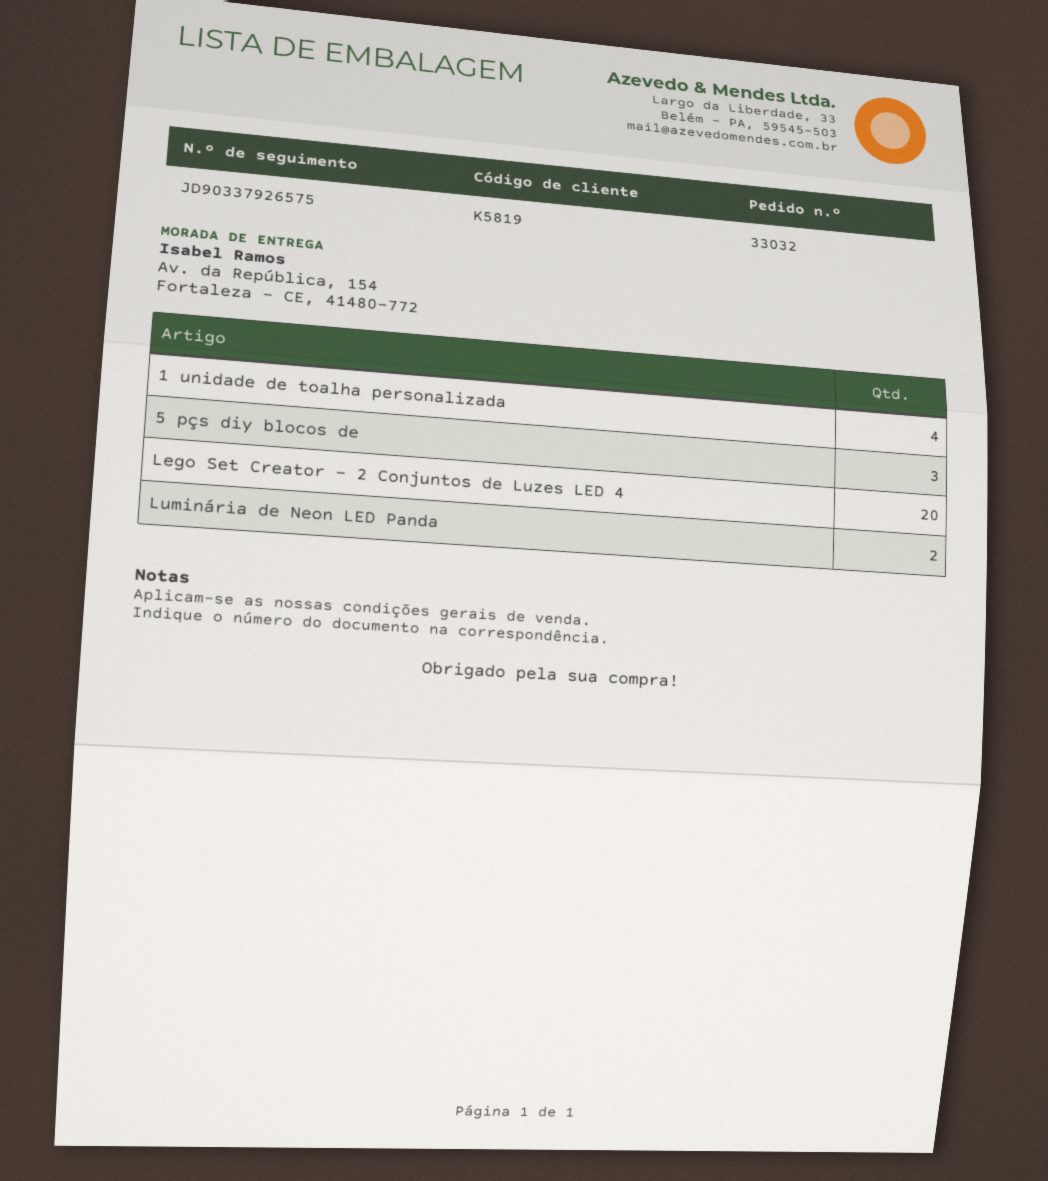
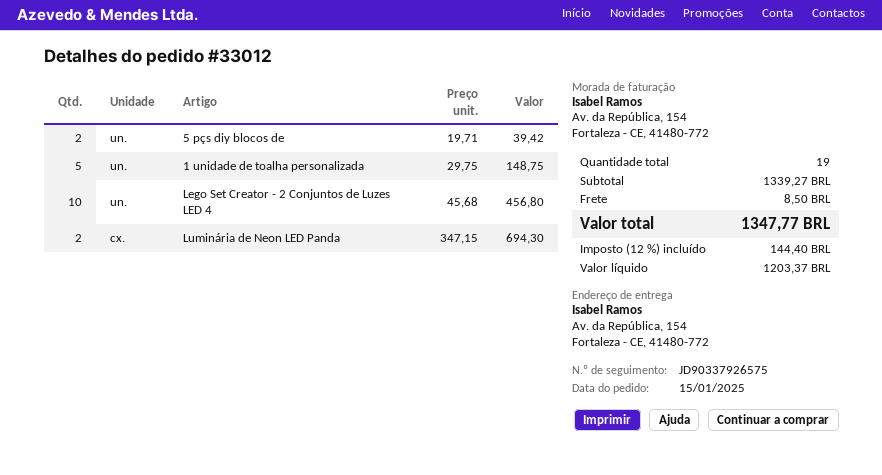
order number: 33032 -> 33012
1 unidade de toalha personalizada: 4 -> 5
5 pçs diy blocos de: 3 -> 2
Lego Set Creator - 2 Conjuntos de Luzes LED 4: 20 -> 10

